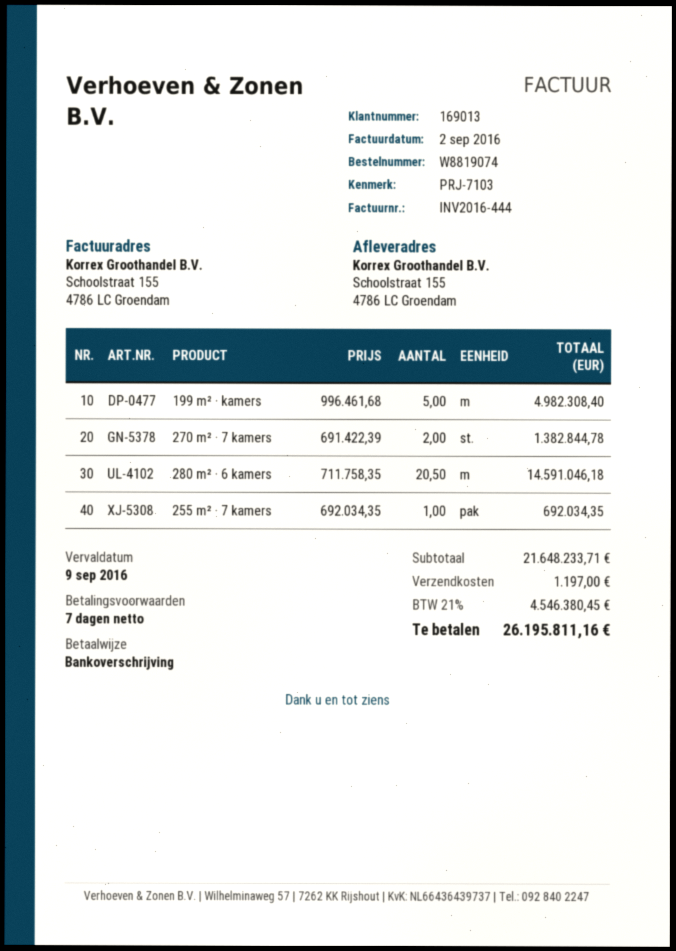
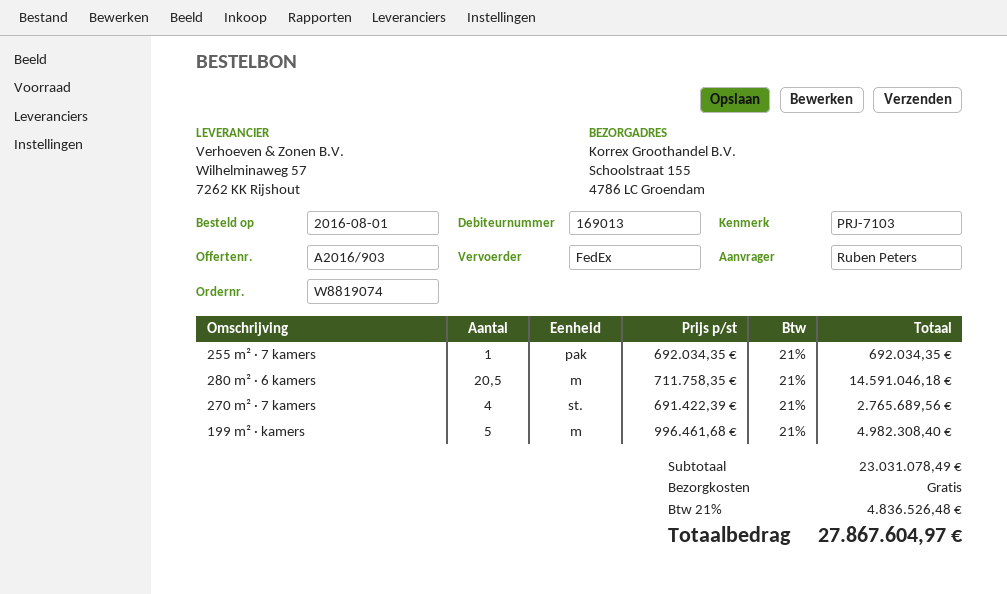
270 m² · 7 kamers: 2 x 691422.39 = 1382844.78 -> 4 x 691422.39 = 2765689.56
subtotal: 21648233.71 -> 23031078.49
shipping: 1197.00 -> 0.00
tax: 21% = 4546380.45 -> 21% = 4836526.48
total: 26195811.16 -> 27867604.97

